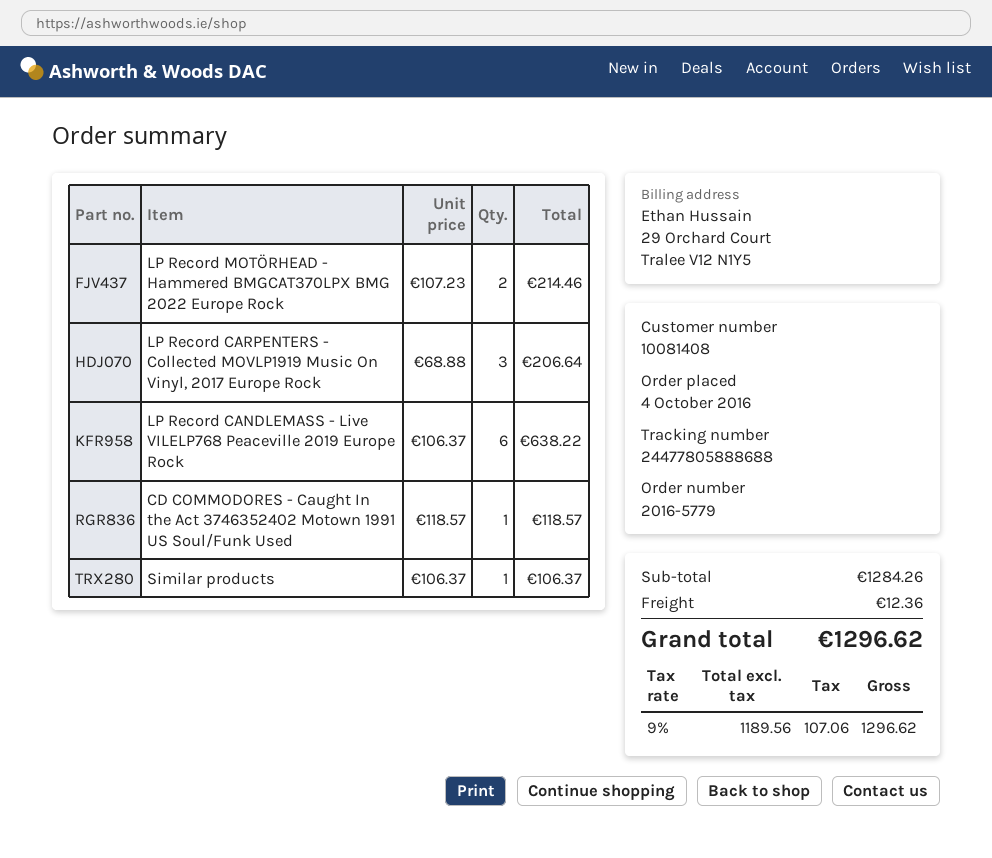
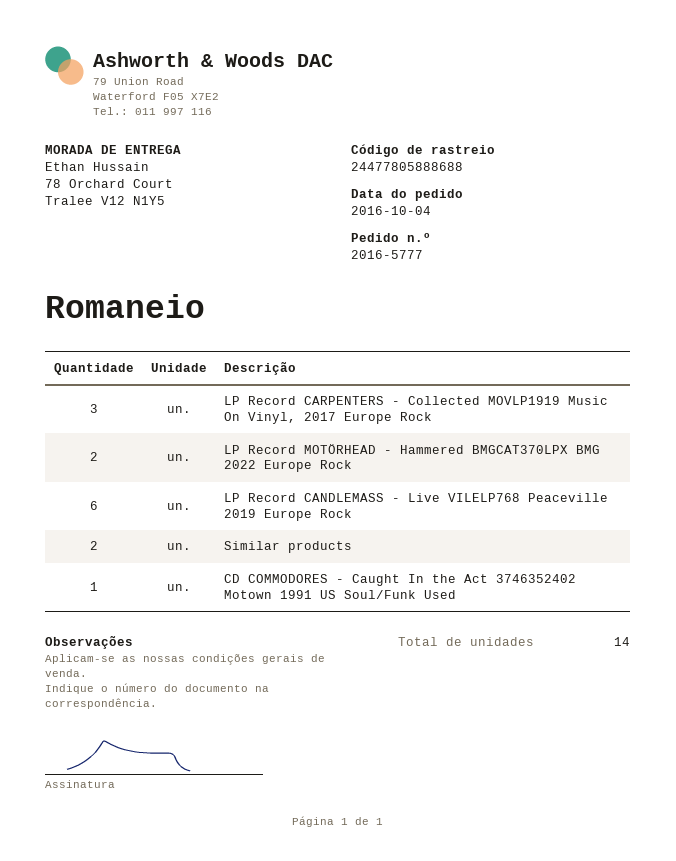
order number: 2016-5779 -> 2016-5777
Similar products: 1 -> 2

